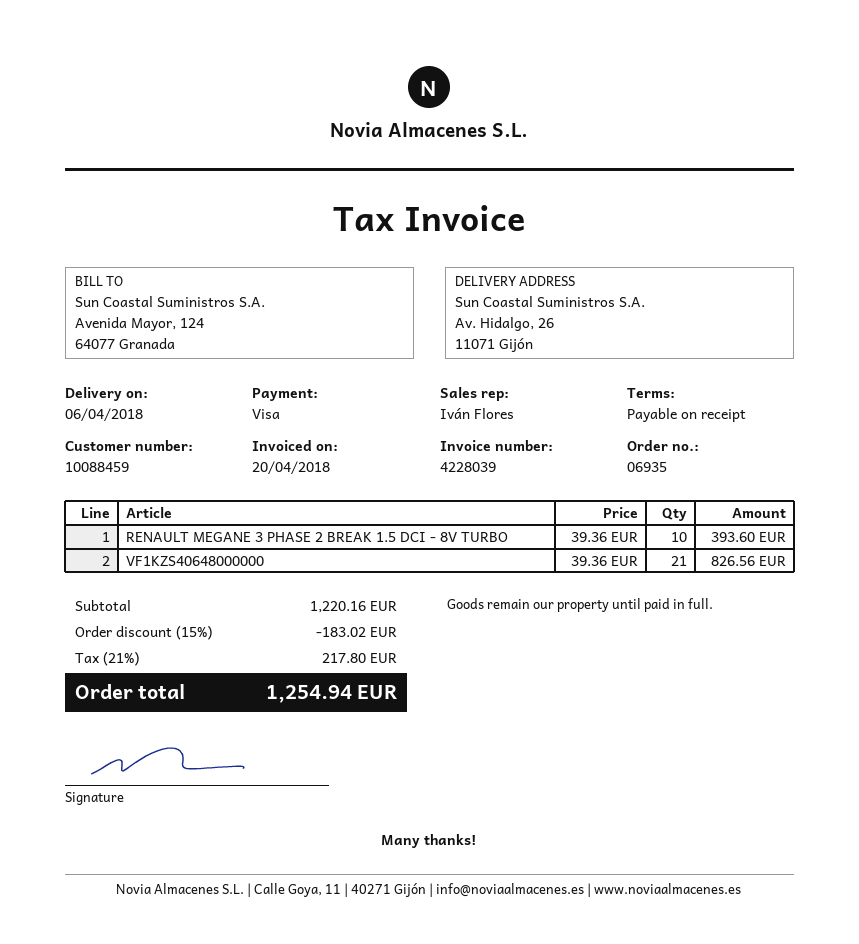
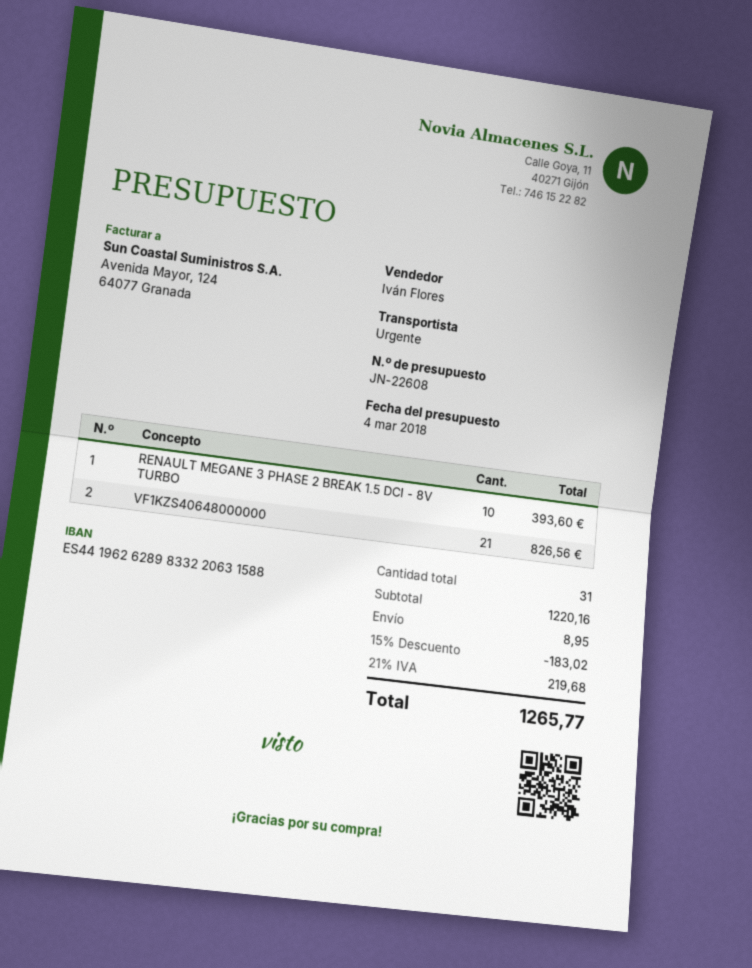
shipping: none -> 8.95
tax: 21% = 217.80 -> 21% = 219.68
total: 1254.94 -> 1265.77

